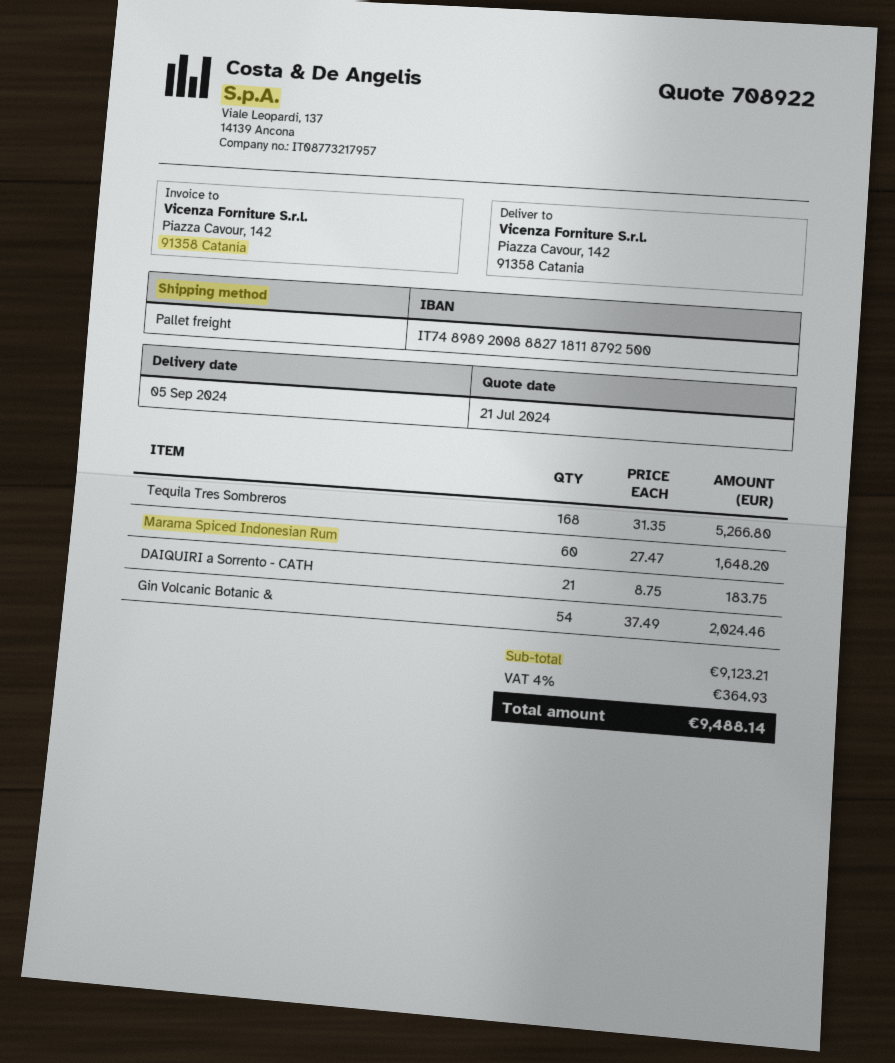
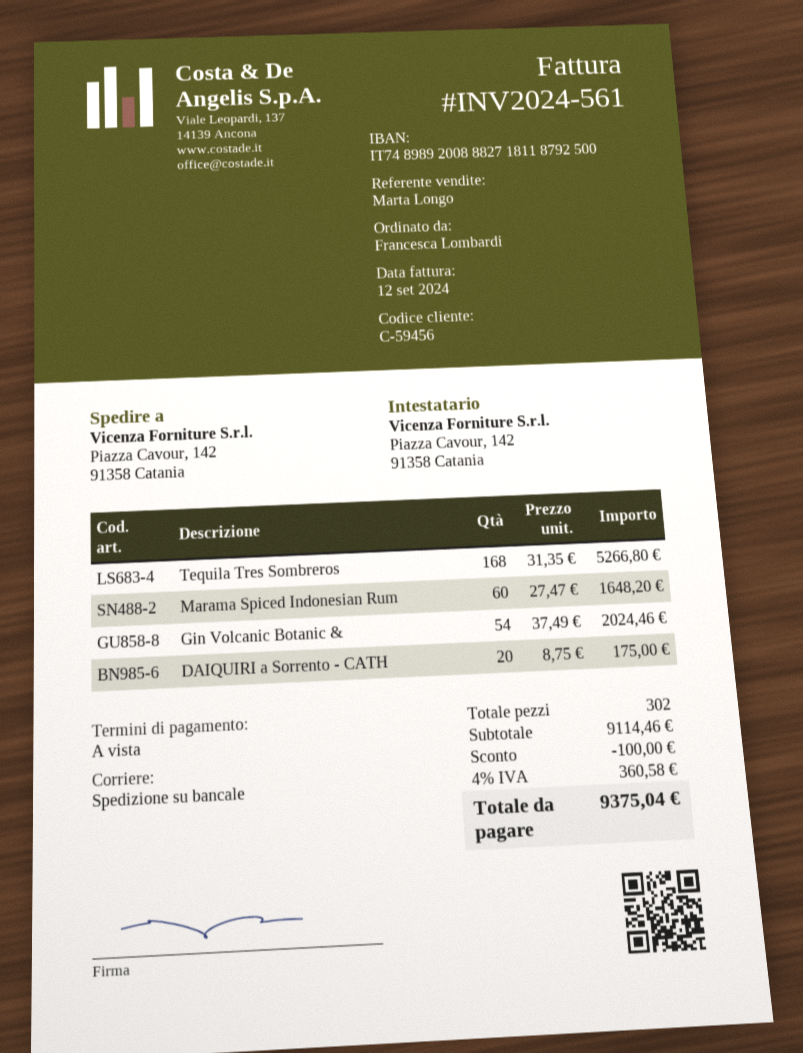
DAIQUIRI a Sorrento - CATH: 21 x 8.75 = 183.75 -> 20 x 8.75 = 175.00
subtotal: 9123.21 -> 9114.46
discount: none -> 100.00
tax: 4% = 364.93 -> 4% = 360.58
total: 9488.14 -> 9375.04

